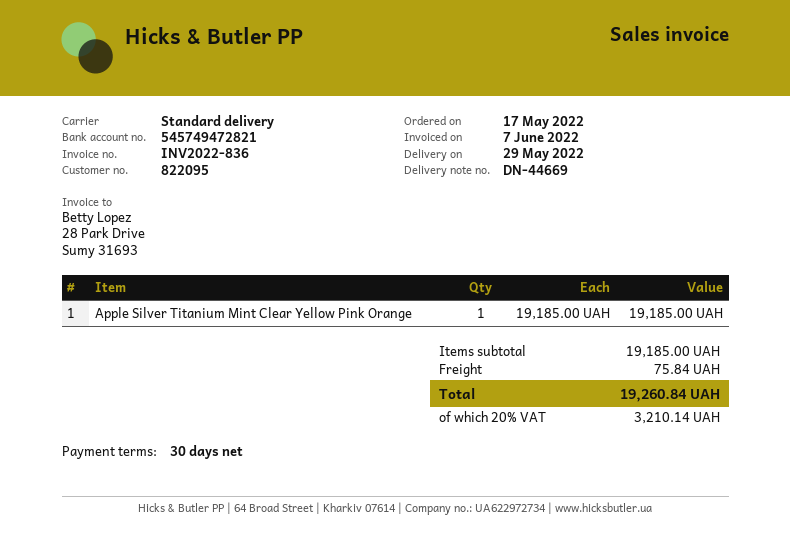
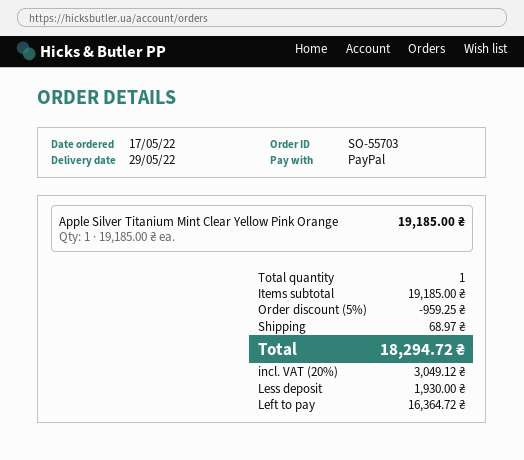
discount: none -> 5% = 959.25
shipping: 75.84 -> 68.97
tax: 20% = 3210.14 -> 20% = 3049.12
total: 19260.84 -> 18294.72

